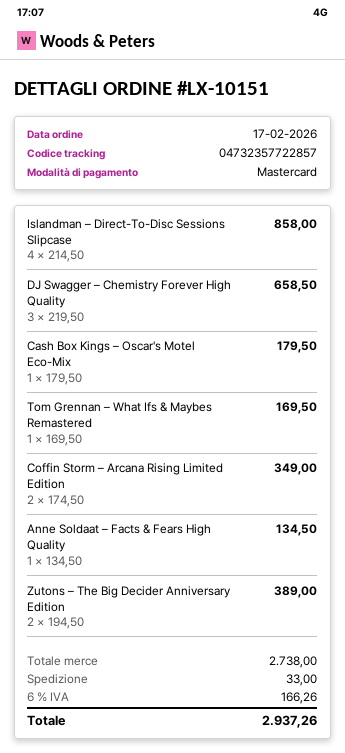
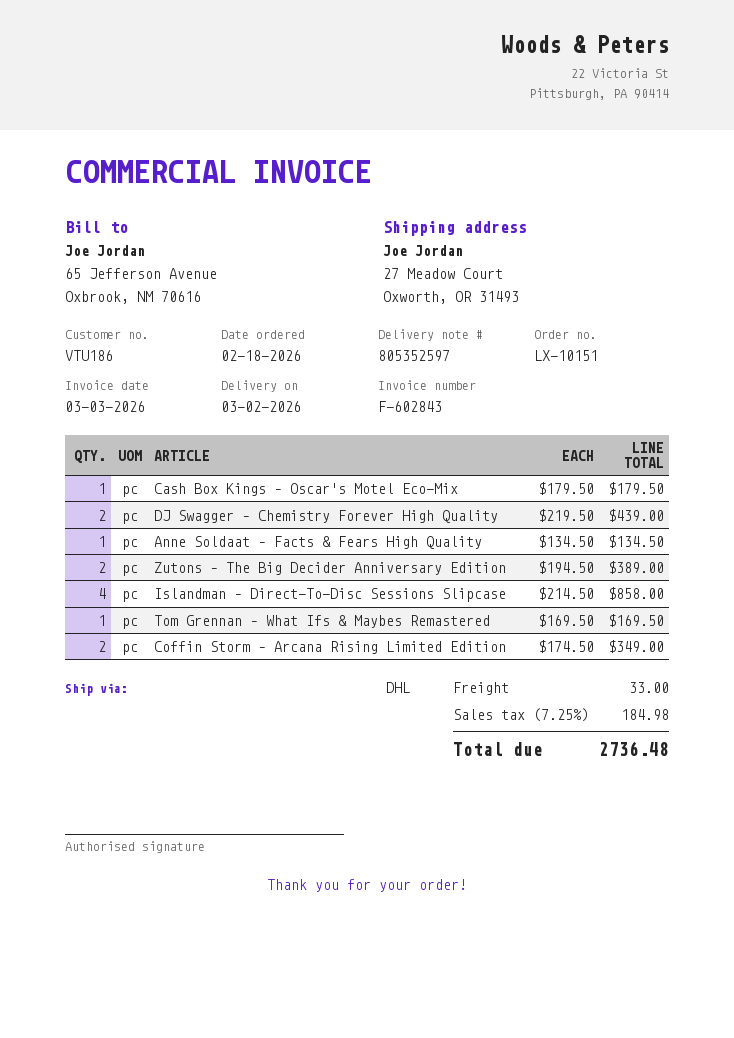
order date: 2026-02-17 -> 2026-02-18
DJ Swagger – Chemistry Forever High Quality: 3 x 219.50 = 658.50 -> 2 x 219.50 = 439.00
tax: 6% = 166.26 -> 7.25% = 184.98
total: 2937.26 -> 2736.48

